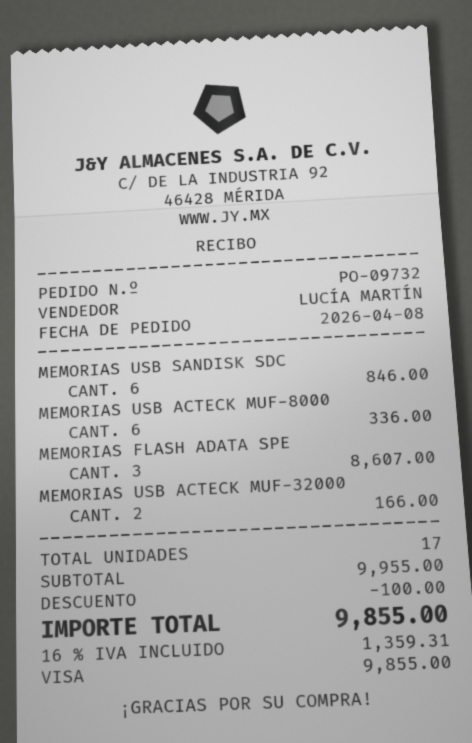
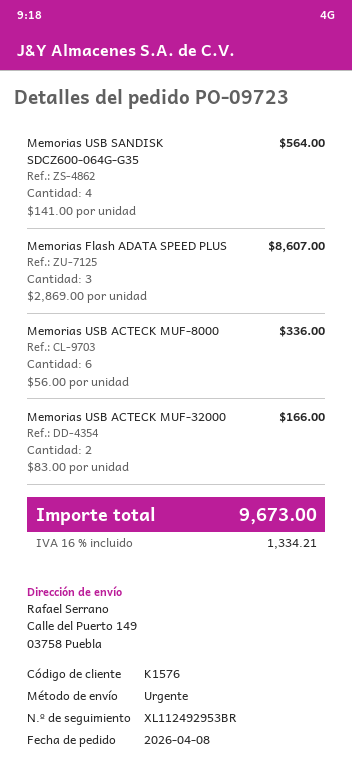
order number: PO-09732 -> PO-09723
MEMORIAS USB SANDISK SDC: 6 for 846.00 -> 4 for 564.00
discount: 100.00 -> none
tax: 16% = 1359.31 -> 16% = 1334.21
total: 9855.00 -> 9673.00

